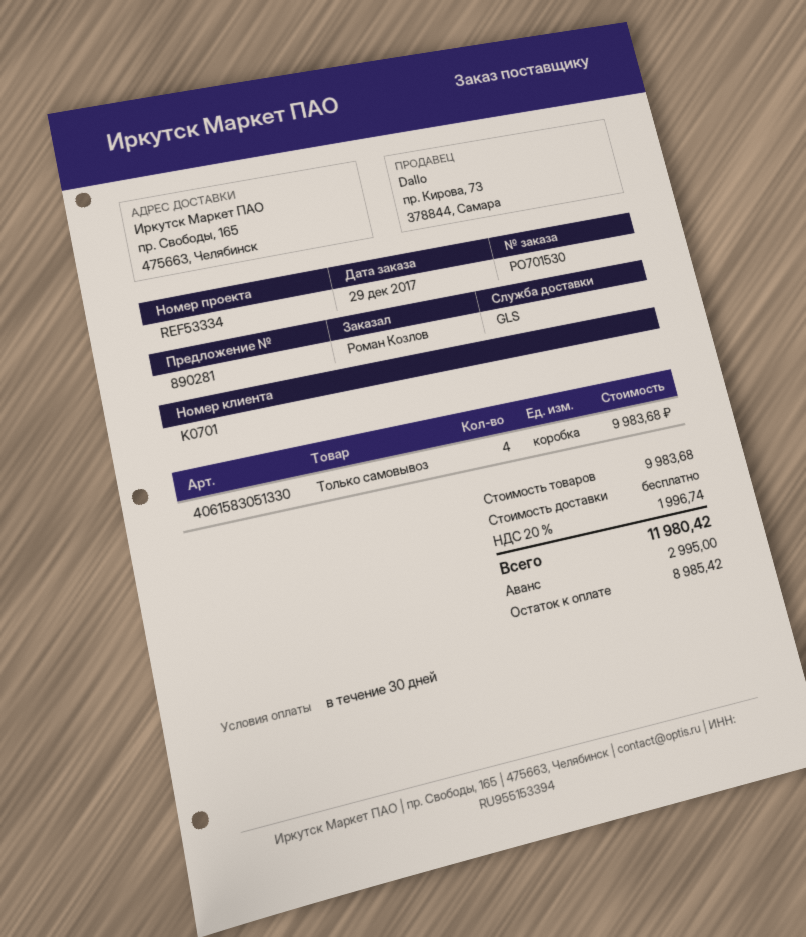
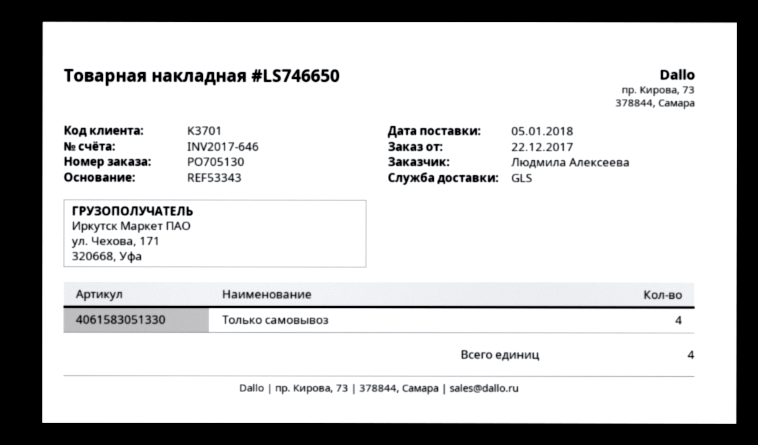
order number: PO701530 -> PO705130
order date: 2017-12-29 -> 2017-12-22
customer number: K0701 -> K3701
reference: REF53334 -> REF53343
ordered by: Роман Козлов -> Людмила Алексеева
ship to: пр. Свободы, 165, 475663, Челябинск -> ул. Чехова, 171, 320668, Уфа

